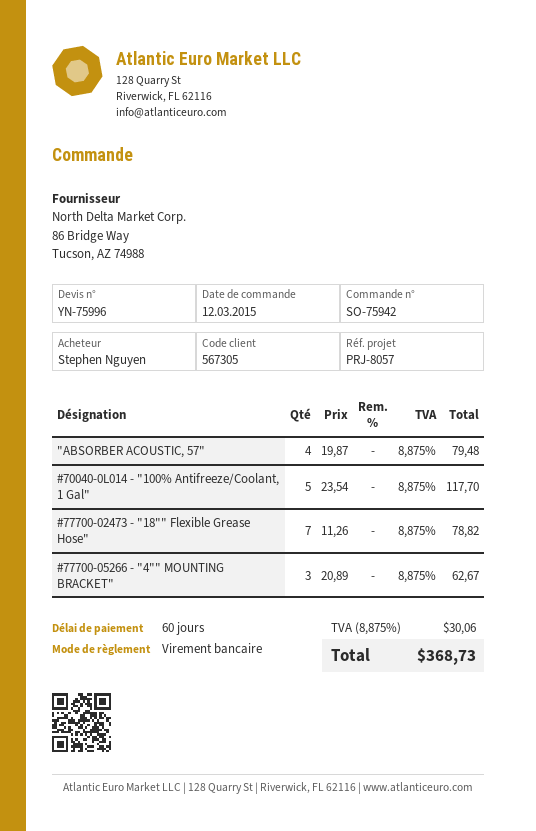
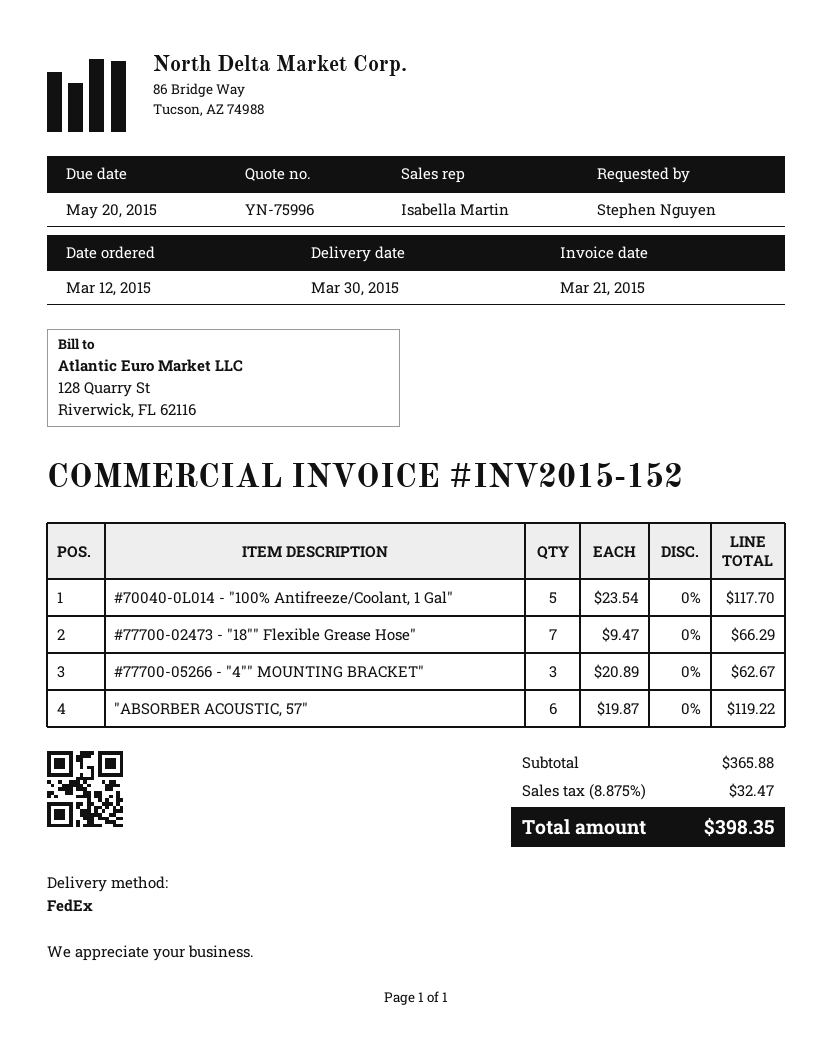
"ABSORBER ACOUSTIC, 57": 4 x 19.87 = 79.48 -> 6 x 19.87 = 119.22
#77700-02473 - "18"" Flexible Grease Hose": 7 x 11.26 = 78.82 -> 7 x 9.47 = 66.29
tax: 8.875% = 30.06 -> 8.875% = 32.47
total: 368.73 -> 398.35

